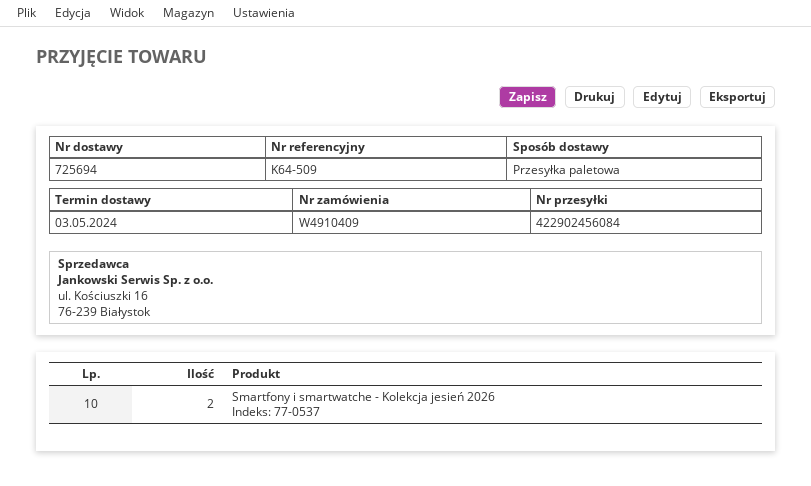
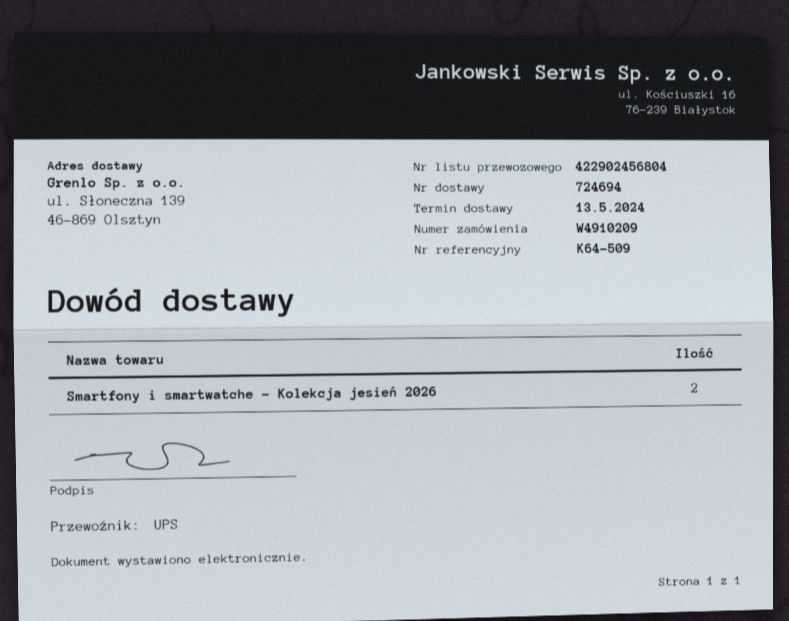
order number: W4910409 -> W4910209
delivery note number: 725694 -> 724694
delivery date: 2024-05-03 -> 2024-05-13
shipping method: pallet freight -> UPS
tracking number: 422902456084 -> 422902456804

